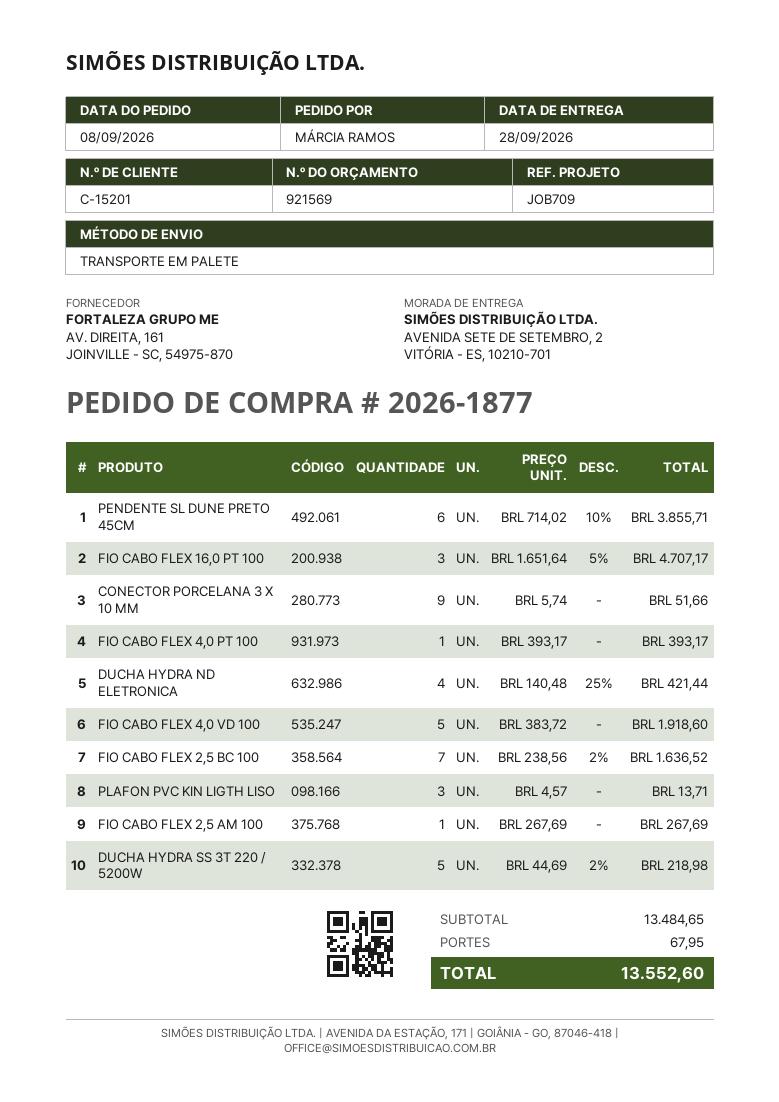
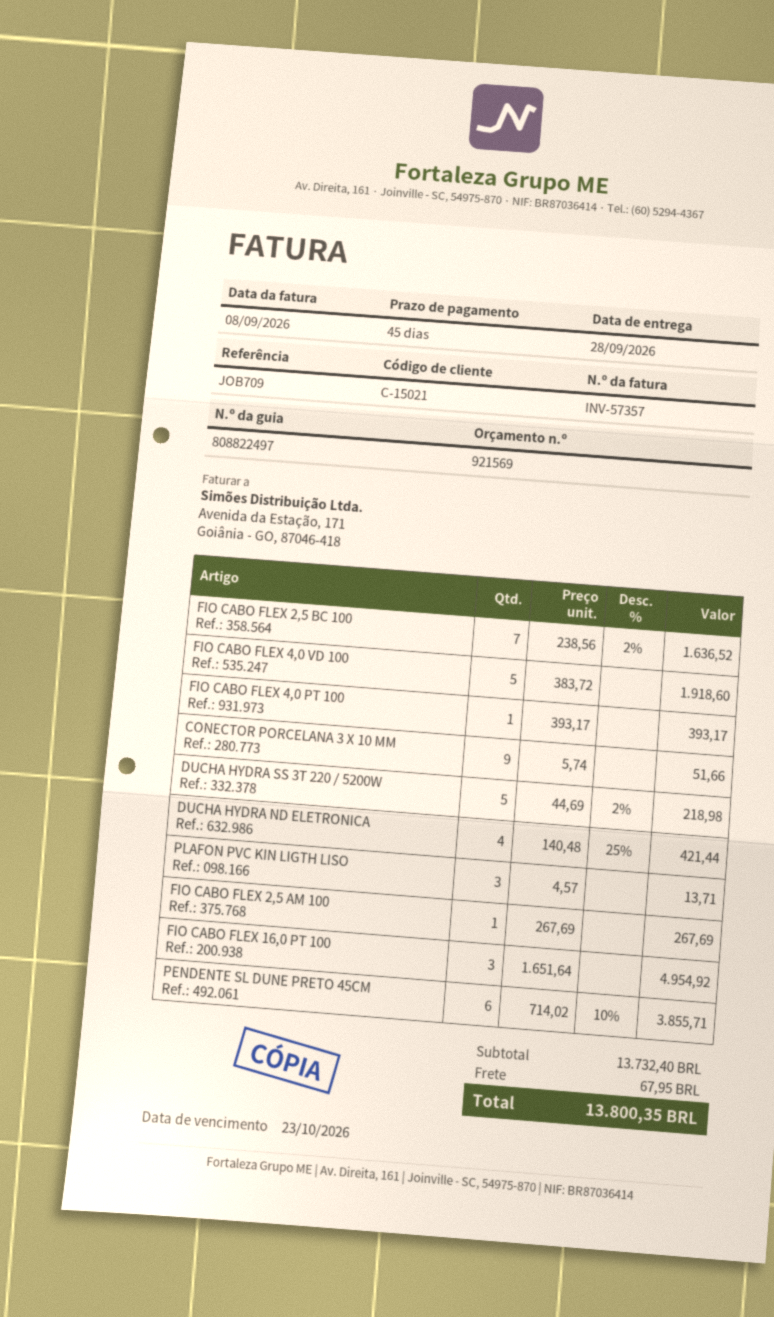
customer number: C-15201 -> C-15021
FIO CABO FLEX 16,0 PT 100: 3 x 1651.64 - 5% = 4707.17 -> 3 x 1651.64 = 4954.92
subtotal: 13484.65 -> 13732.40
total: 13552.60 -> 13800.35

